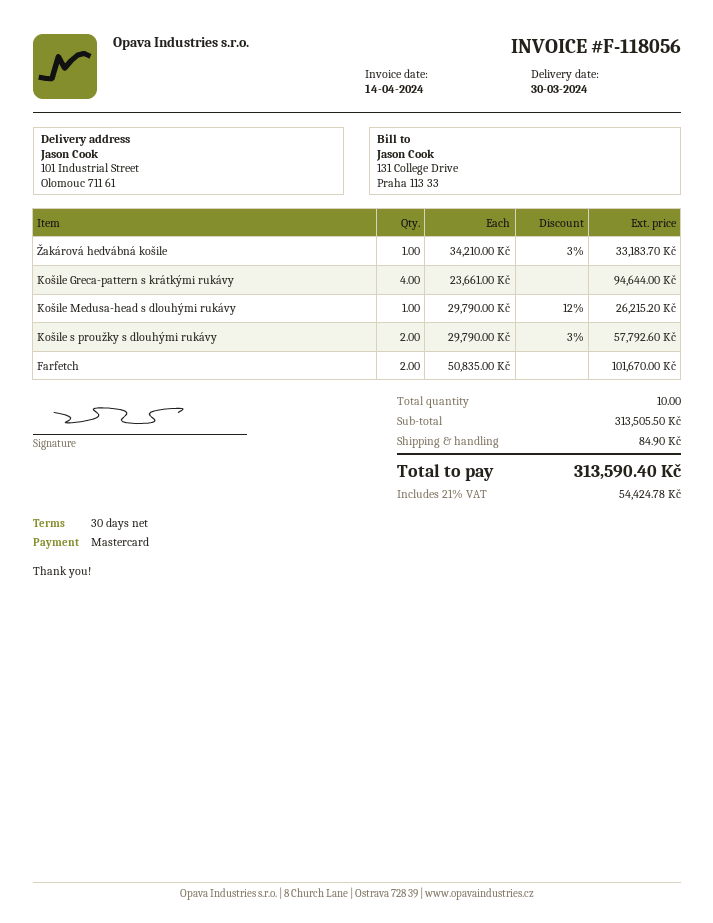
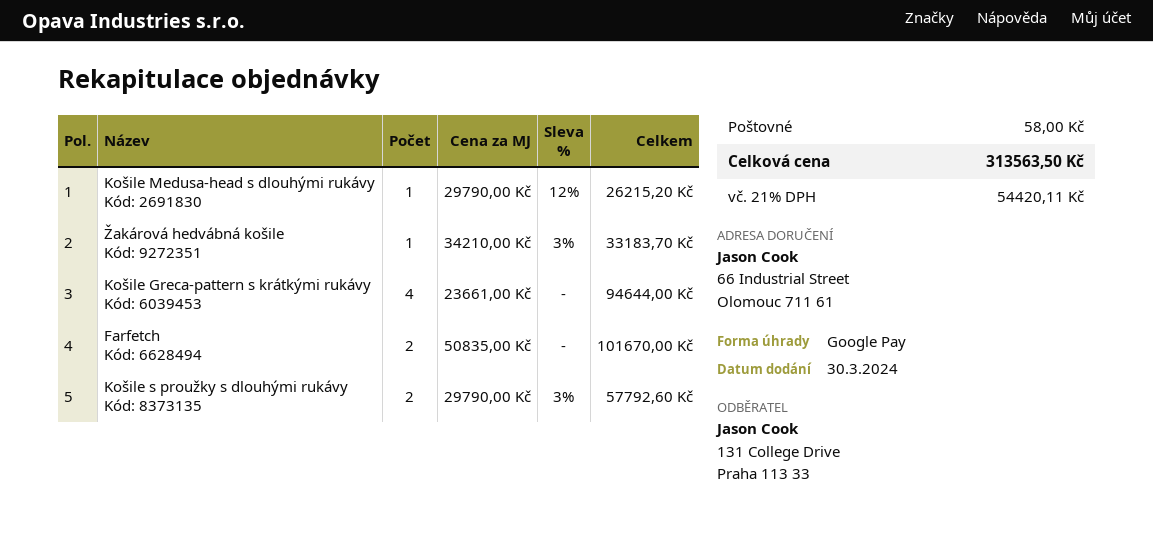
payment method: Mastercard -> Google Pay
ship to: 101 Industrial Street, Olomouc 711 61 -> 66 Industrial Street, Olomouc 711 61
shipping: 84.90 -> 58.00
tax: 21% = 54424.78 -> 21% = 54420.11
total: 313590.40 -> 313563.50

